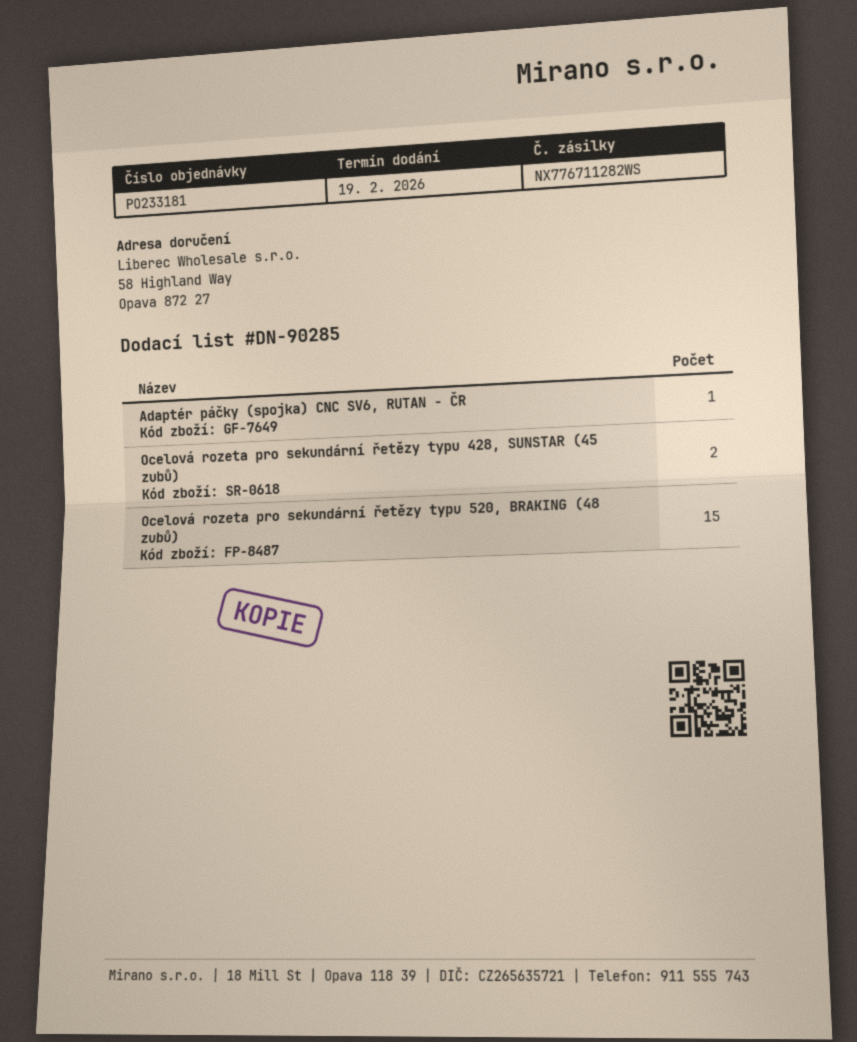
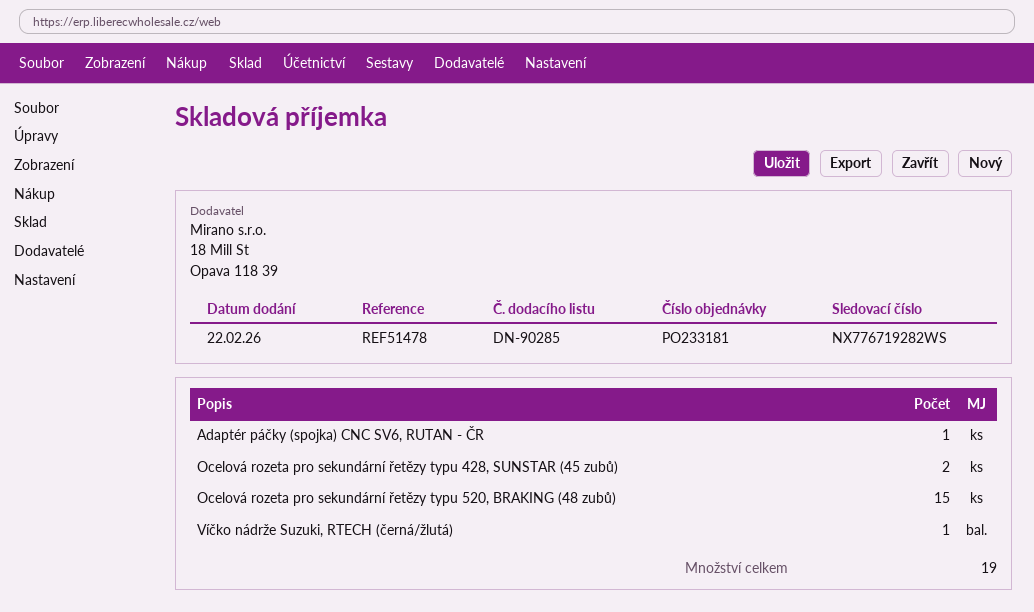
delivery date: 2026-02-19 -> 2026-02-22
tracking number: NX776711282WS -> NX776719282WS
Víčko nádrže Suzuki, RTECH (černá/žlutá): none -> 1

